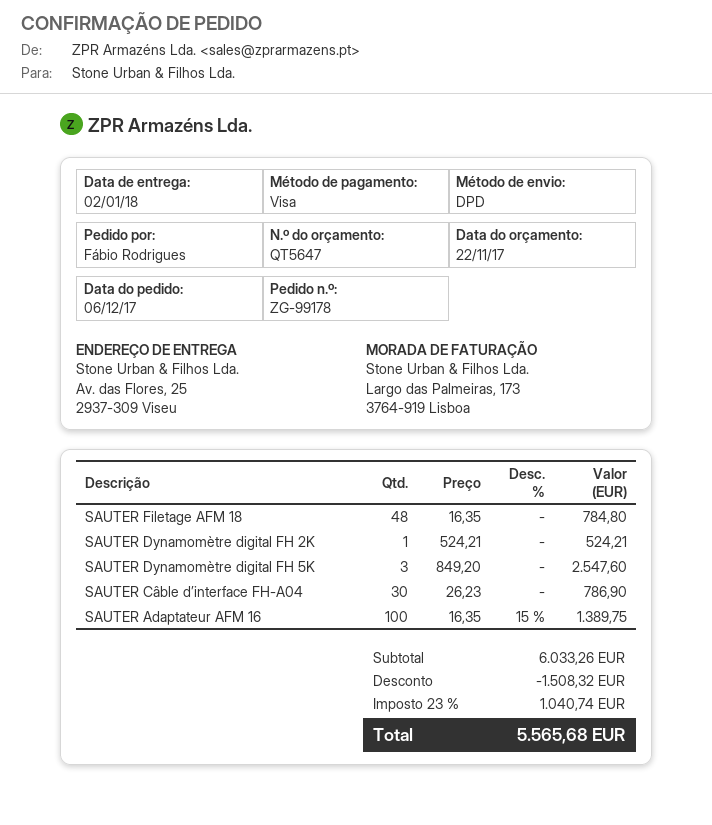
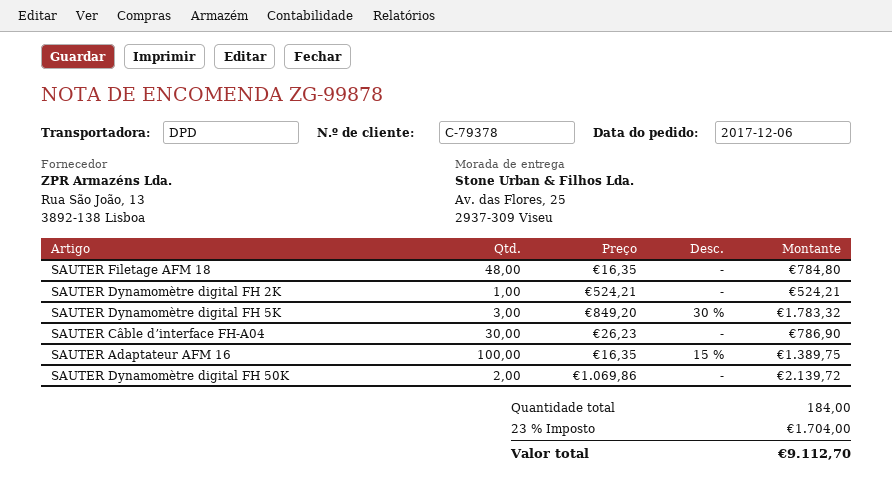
order number: ZG-99178 -> ZG-99878
SAUTER Dynamomètre digital FH 5K: 3 x 849.20 = 2547.60 -> 3 x 849.20 - 30% = 1783.32
SAUTER Dynamomètre digital FH 50K: none -> 2 x 1069.86 = 2139.72
discount: 1508.32 -> none
tax: 23% = 1040.74 -> 23% = 1704.00
total: 5565.68 -> 9112.70

